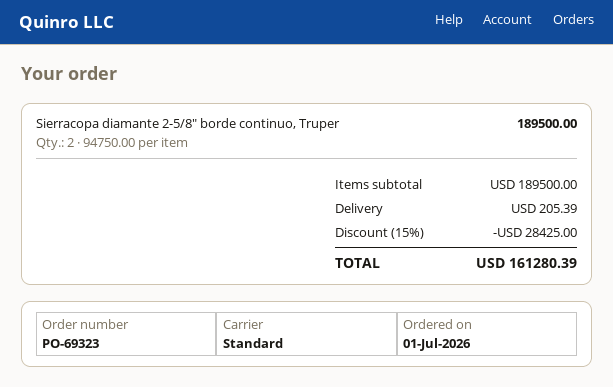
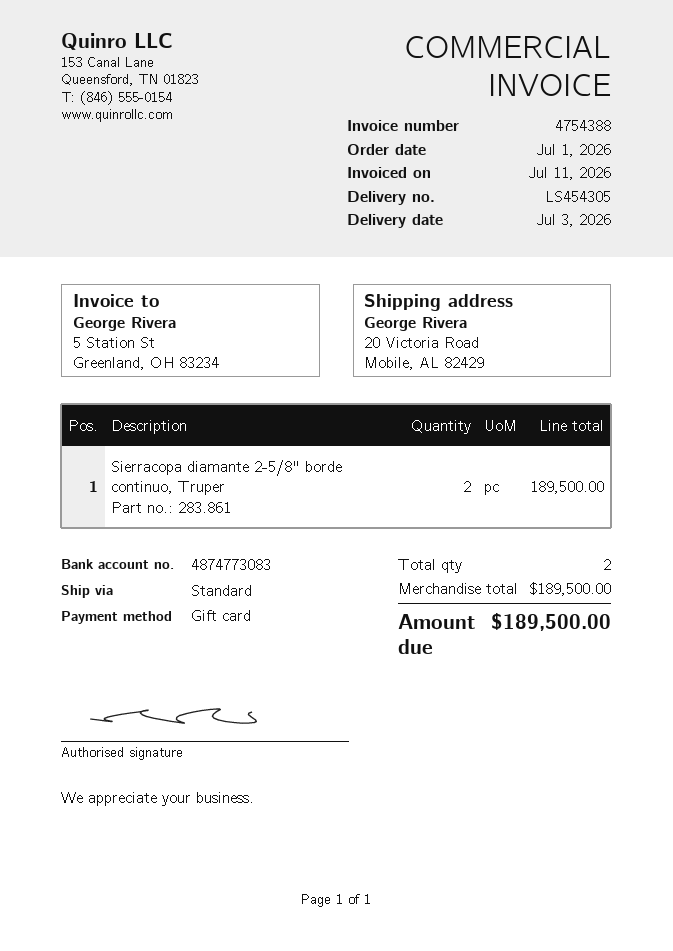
discount: 15% = 28425.00 -> none
shipping: 205.39 -> none
total: 161280.39 -> 189500.00

